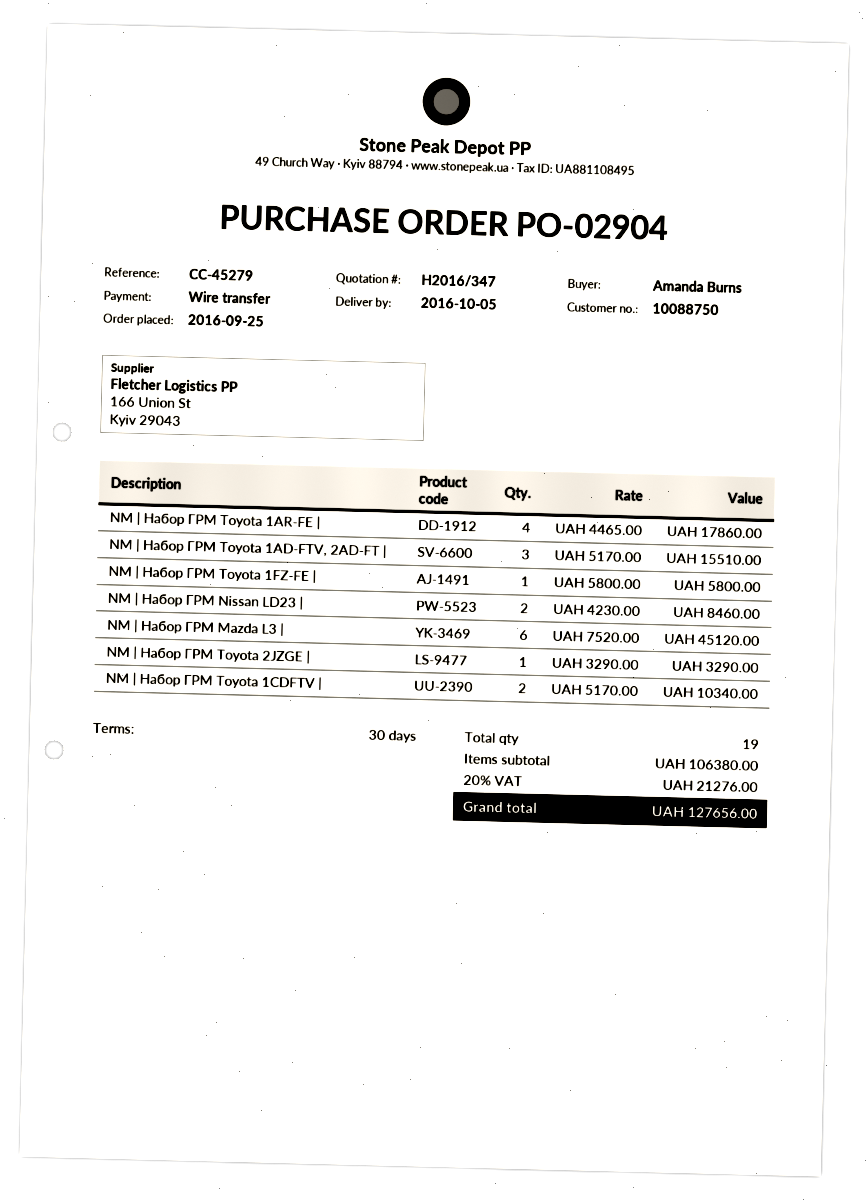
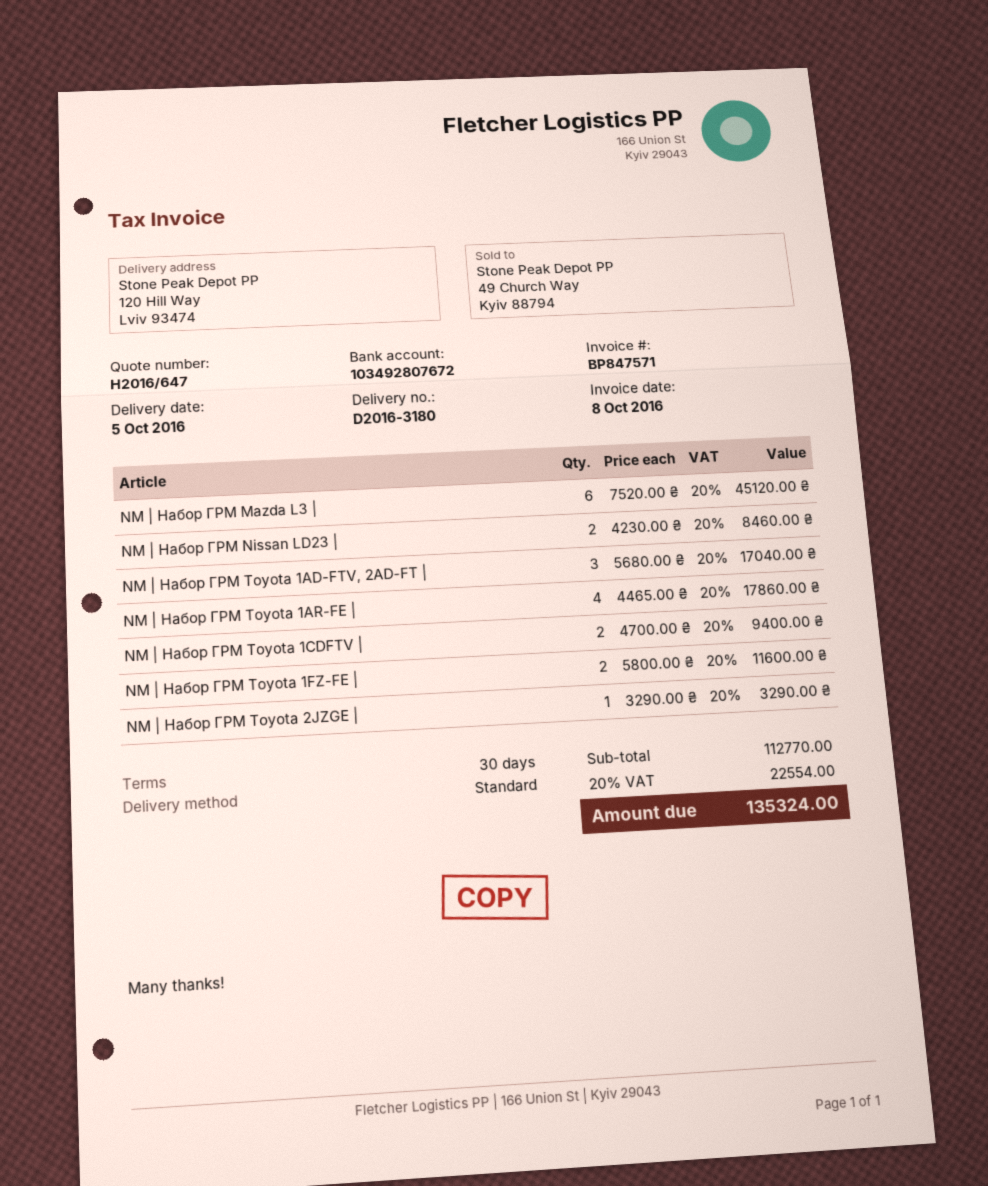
quote number: H2016/347 -> H2016/647
NM | Набор ГРМ Toyota 1AD-FTV, 2AD-FT |: 3 x 5170.00 = 15510.00 -> 3 x 5680.00 = 17040.00
NM | Набор ГРМ Toyota 1FZ-FE |: 1 x 5800.00 = 5800.00 -> 2 x 5800.00 = 11600.00
NM | Набор ГРМ Toyota 1CDFTV |: 2 x 5170.00 = 10340.00 -> 2 x 4700.00 = 9400.00
subtotal: 106380.00 -> 112770.00
tax: 20% = 21276.00 -> 20% = 22554.00
total: 127656.00 -> 135324.00

